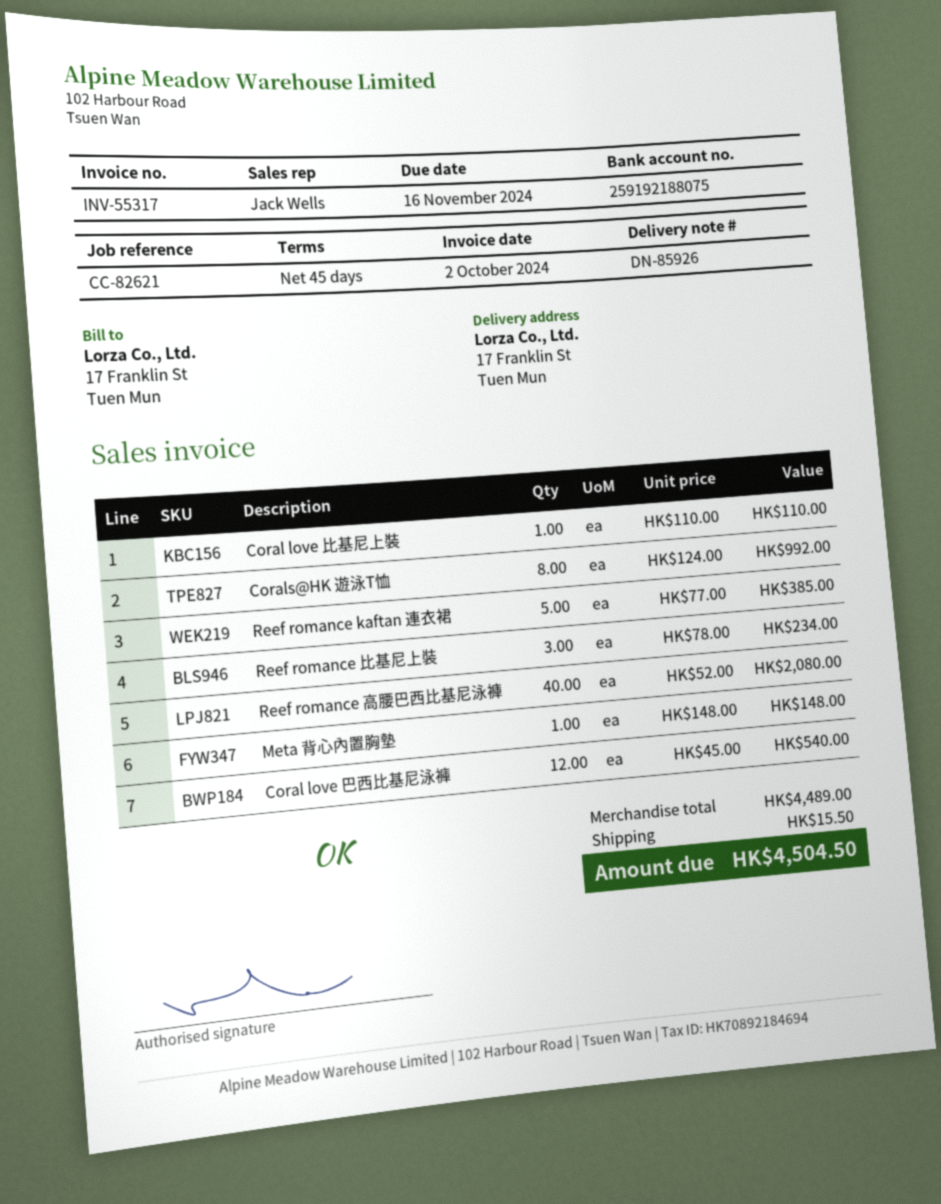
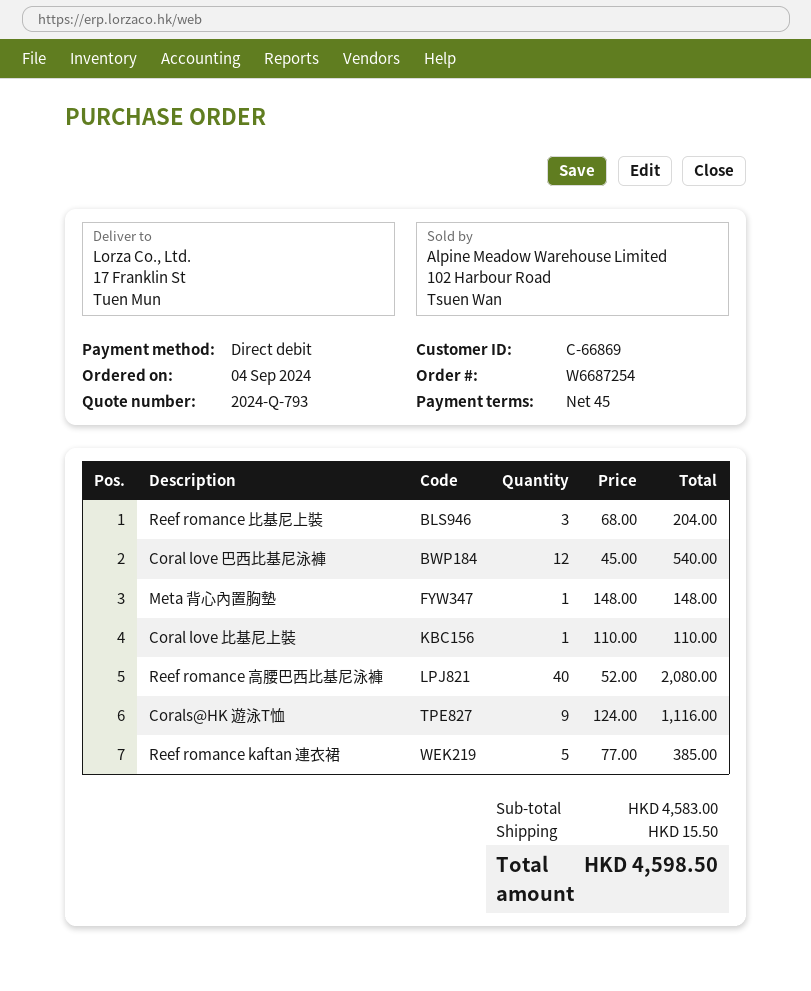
Corals@HK 遊泳T恤: 8 x 124.00 = 992.00 -> 9 x 124.00 = 1116.00
Reef romance 比基尼上裝: 3 x 78.00 = 234.00 -> 3 x 68.00 = 204.00
subtotal: 4489.00 -> 4583.00
total: 4504.50 -> 4598.50

